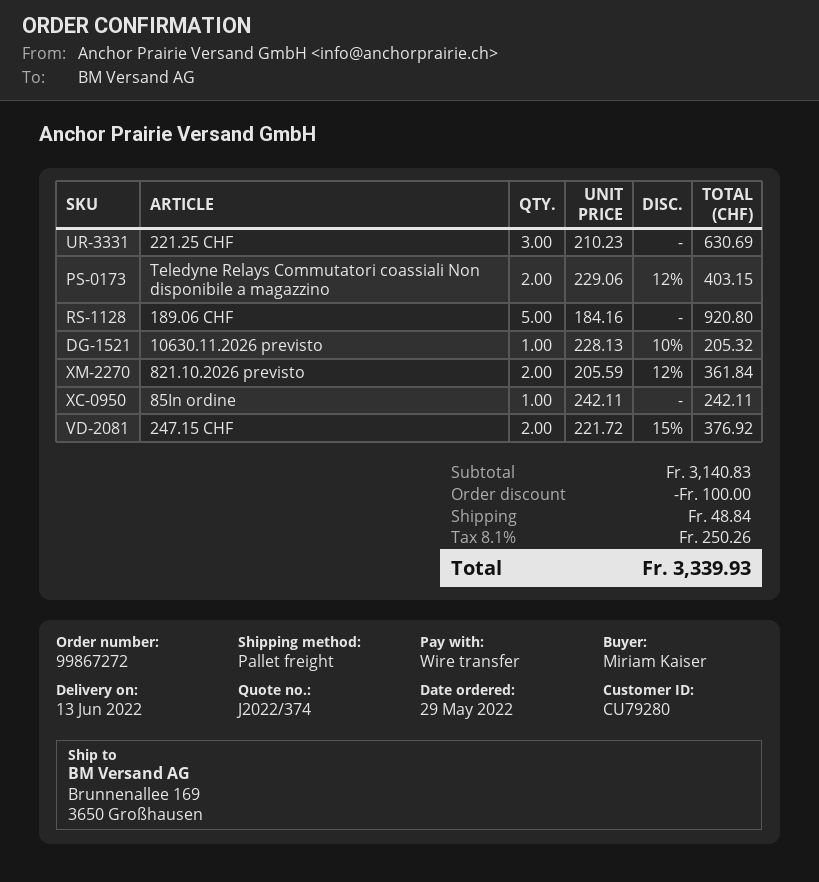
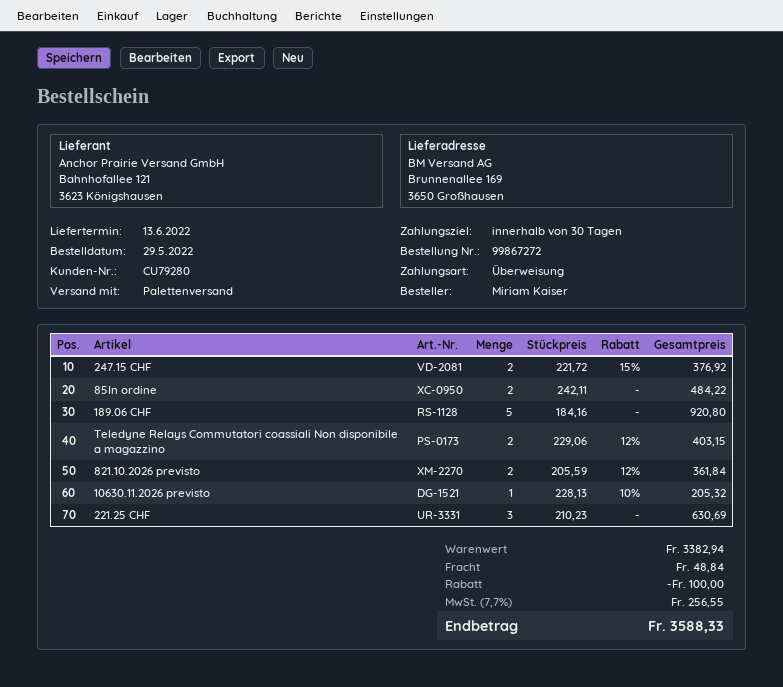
85In ordine: 1 x 242.11 = 242.11 -> 2 x 242.11 = 484.22
subtotal: 3140.83 -> 3382.94
tax: 8.1% = 250.26 -> 7.7% = 256.55
total: 3339.93 -> 3588.33

